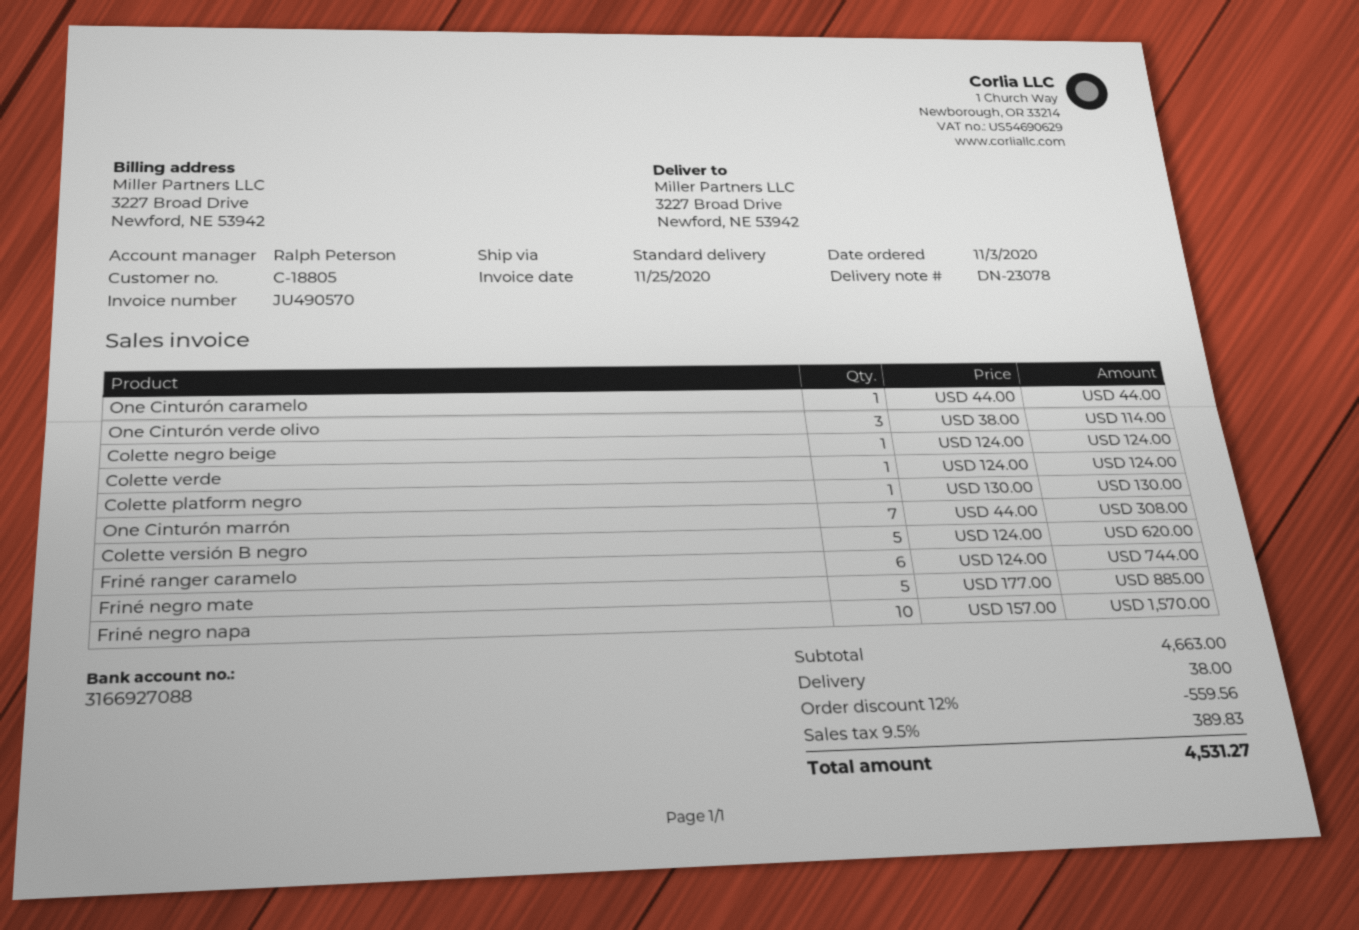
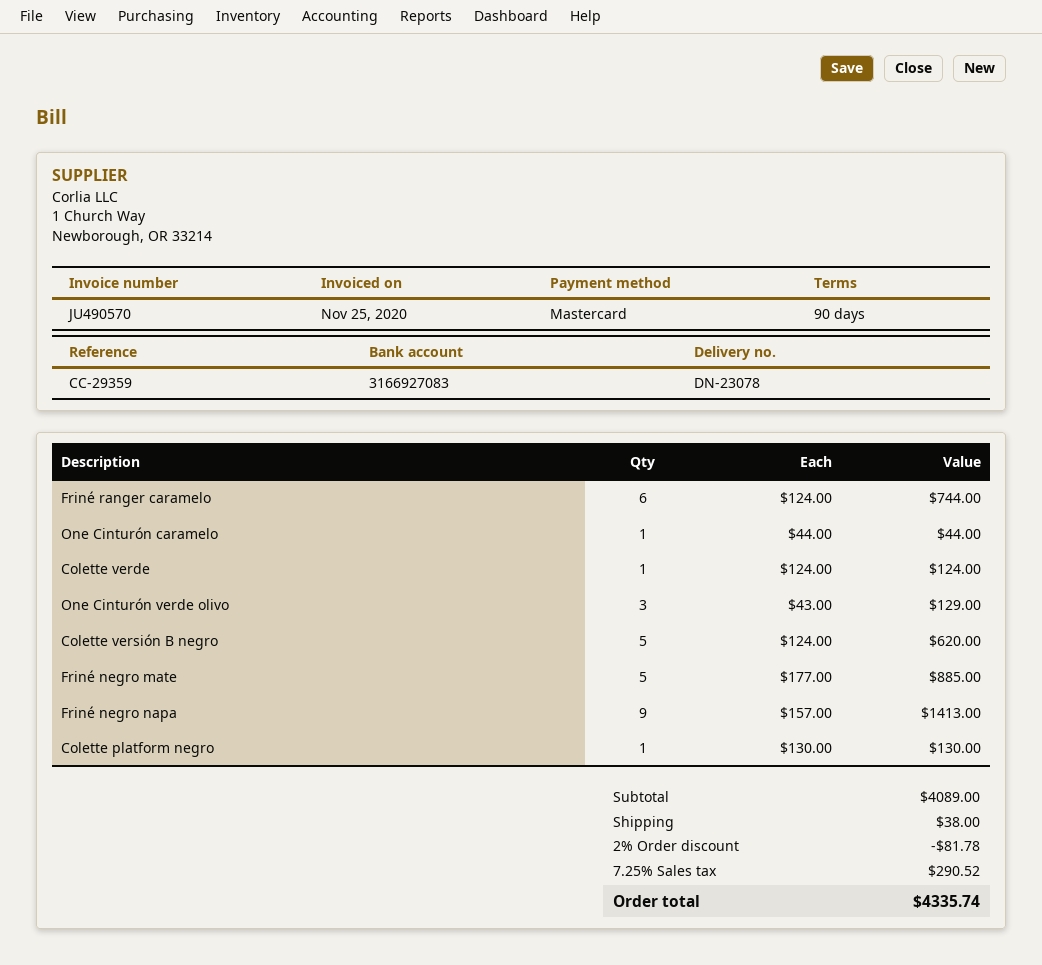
bank account: 3166927088 -> 3166927083
One Cinturón verde olivo: 3 x 38.00 = 114.00 -> 3 x 43.00 = 129.00
Colette negro beige: 1 x 124.00 = 124.00 -> none
One Cinturón marrón: 7 x 44.00 = 308.00 -> none
Friné negro napa: 10 x 157.00 = 1570.00 -> 9 x 157.00 = 1413.00
subtotal: 4663.00 -> 4089.00
discount: 12% = 559.56 -> 2% = 81.78
tax: 9.5% = 389.83 -> 7.25% = 290.52
total: 4531.27 -> 4335.74

